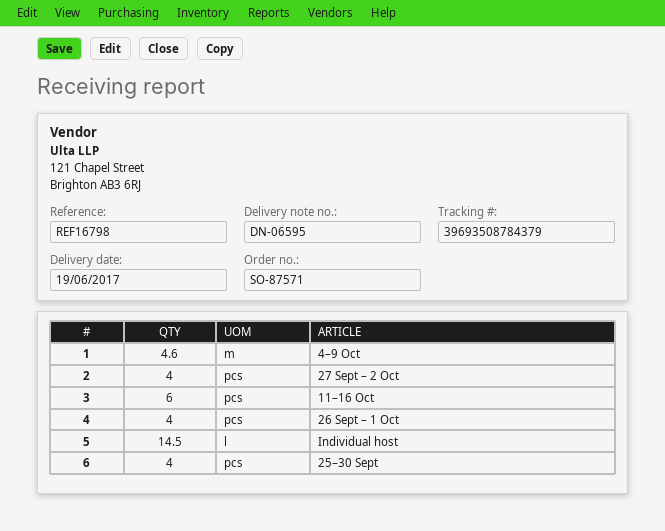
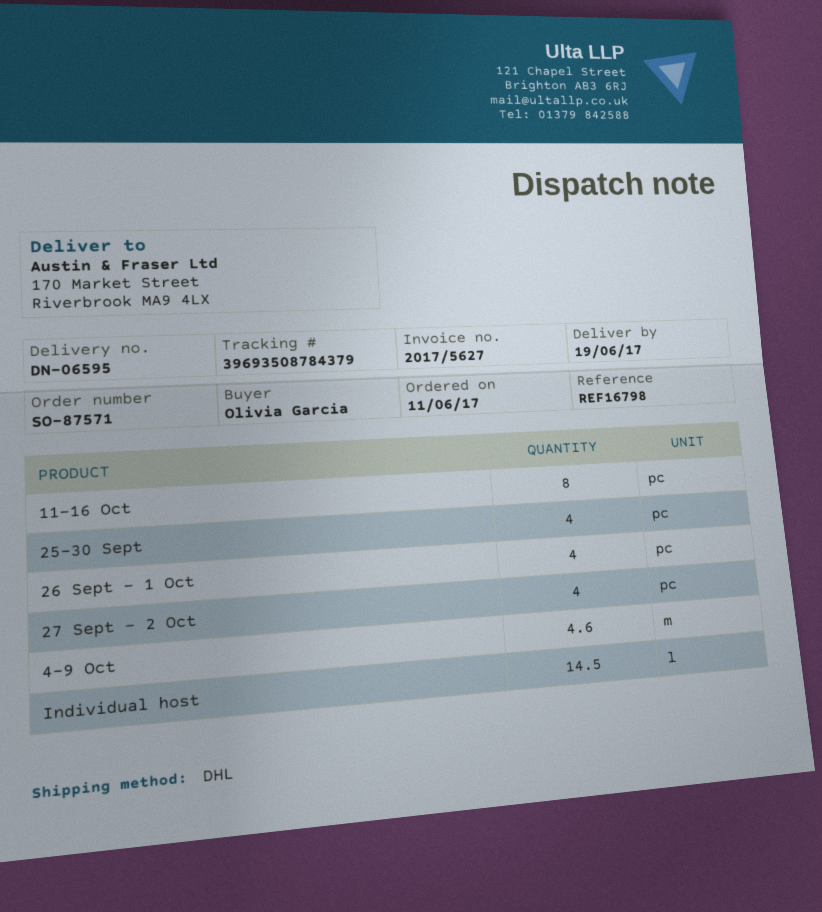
11–16 Oct: 6 -> 8

